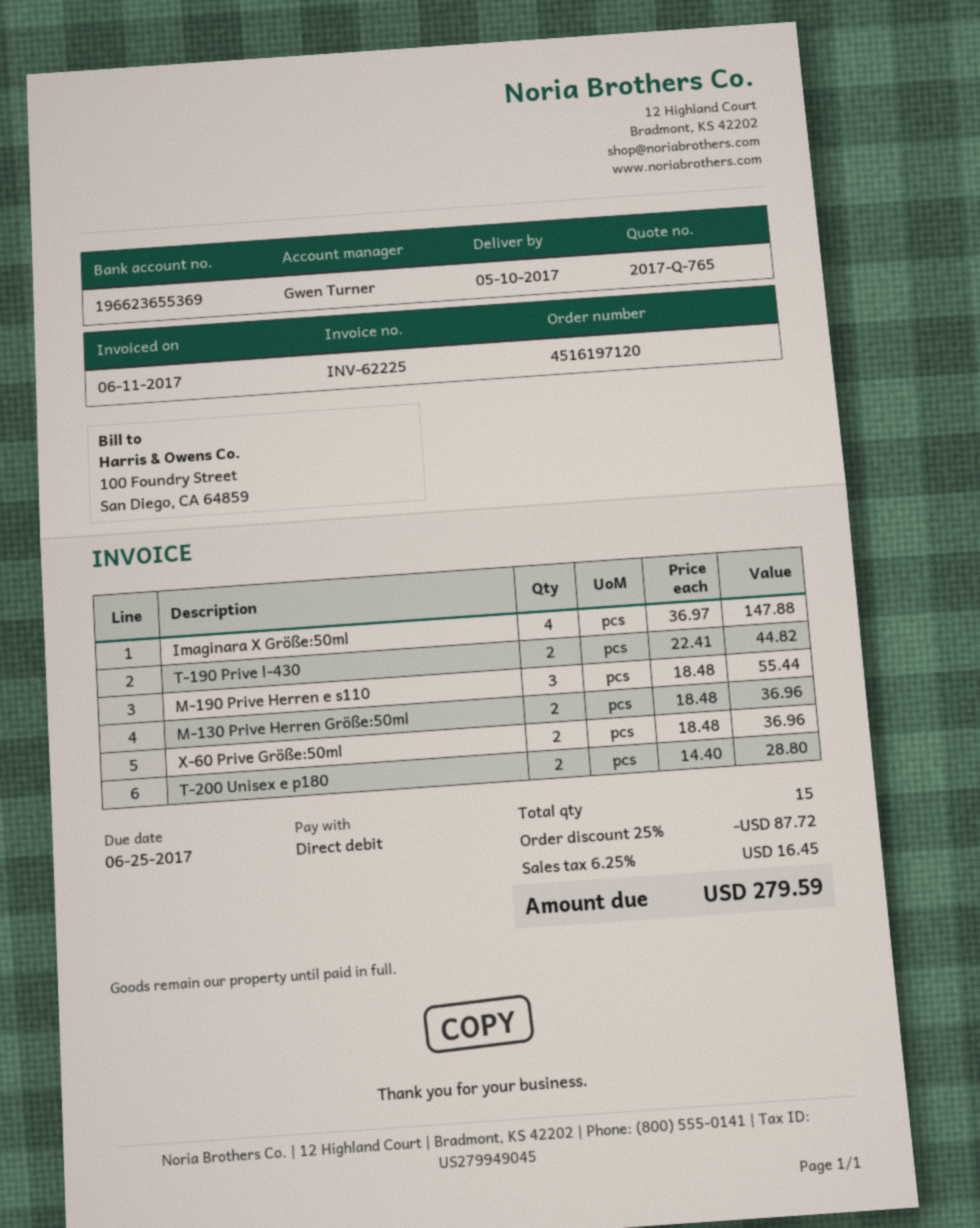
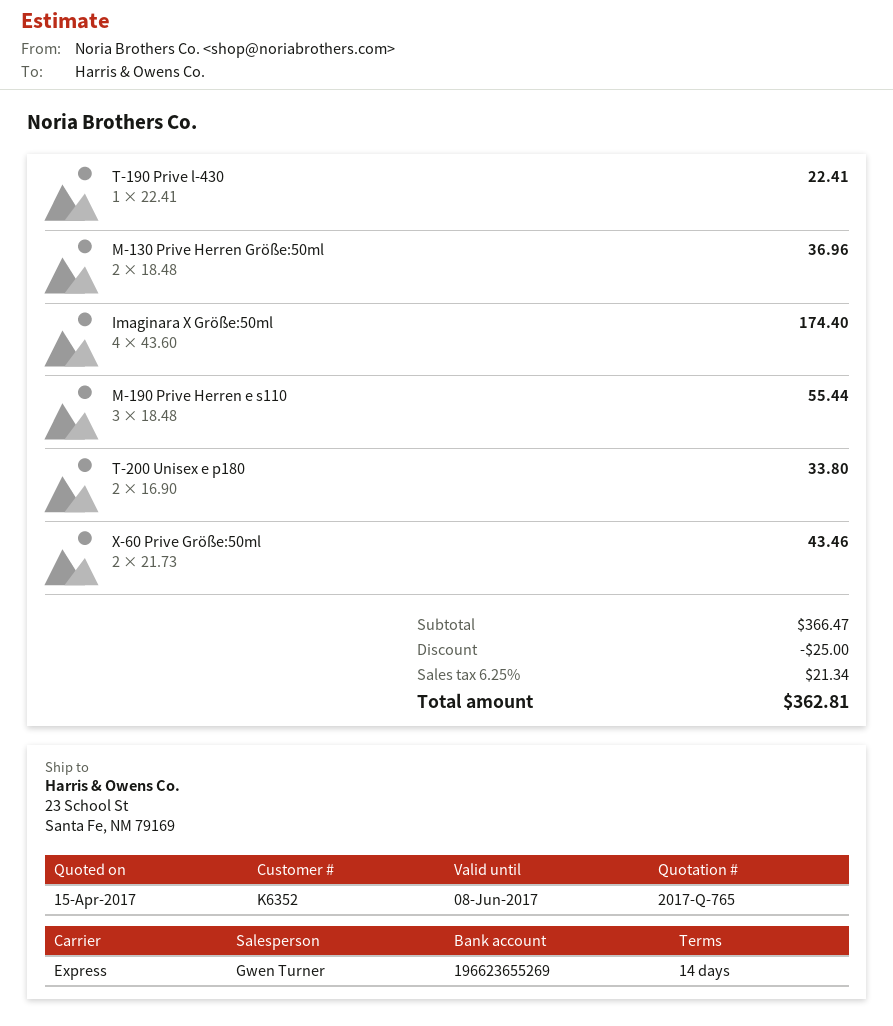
bank account: 196623655369 -> 196623655269
Imaginara X Größe:50ml: 4 x 36.97 = 147.88 -> 4 x 43.60 = 174.40
T-190 Prive l-430: 2 x 22.41 = 44.82 -> 1 x 22.41 = 22.41
X-60 Prive Größe:50ml: 2 x 18.48 = 36.96 -> 2 x 21.73 = 43.46
T-200 Unisex e p180: 2 x 14.40 = 28.80 -> 2 x 16.90 = 33.80
discount: 87.72 -> 25.00
tax: 6.25% = 16.45 -> 6.25% = 21.34
total: 279.59 -> 362.81

